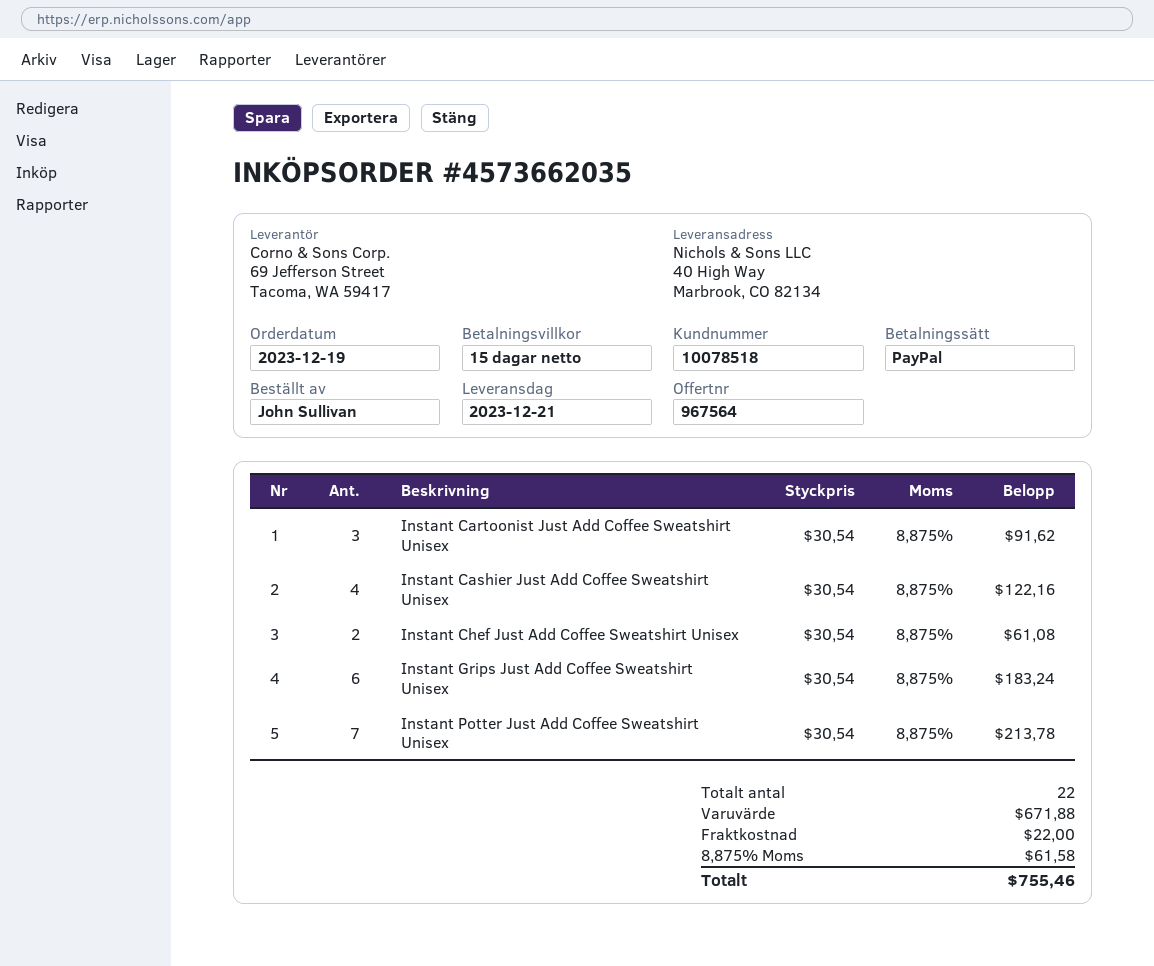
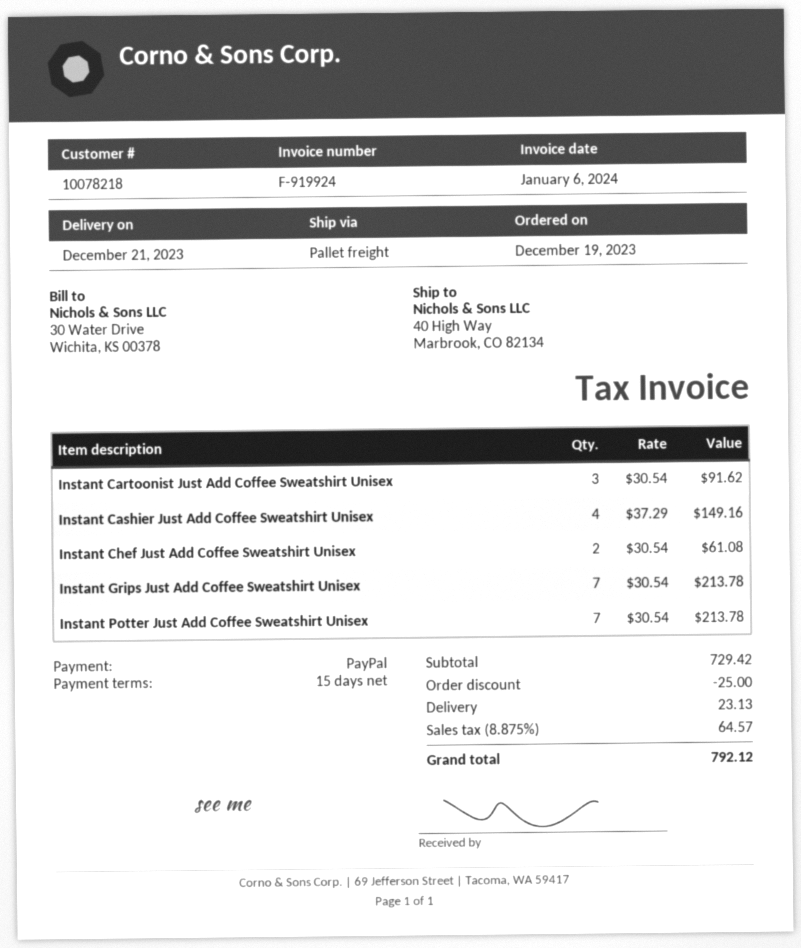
customer number: 10078518 -> 10078218
Instant Cashier Just Add Coffee Sweatshirt Unisex: 4 x 30.54 = 122.16 -> 4 x 37.29 = 149.16
Instant Grips Just Add Coffee Sweatshirt Unisex: 6 x 30.54 = 183.24 -> 7 x 30.54 = 213.78
subtotal: 671.88 -> 729.42
discount: none -> 25.00
shipping: 22.00 -> 23.13
tax: 8.875% = 61.58 -> 8.875% = 64.57
total: 755.46 -> 792.12

